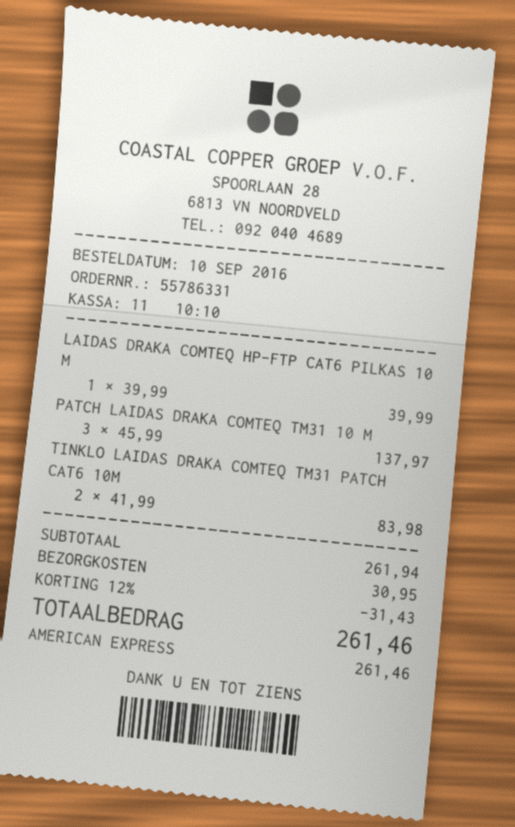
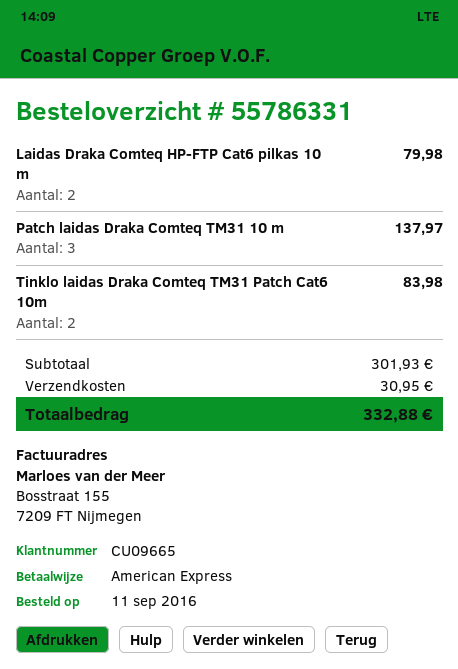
order date: 2016-09-10 -> 2016-09-11
LAIDAS DRAKA COMTEQ HP-FTP CAT6 PILKAS 10 M: 1 for 39.99 -> 2 for 79.98
subtotal: 261.94 -> 301.93
discount: 12% = 31.43 -> none
total: 261.46 -> 332.88

